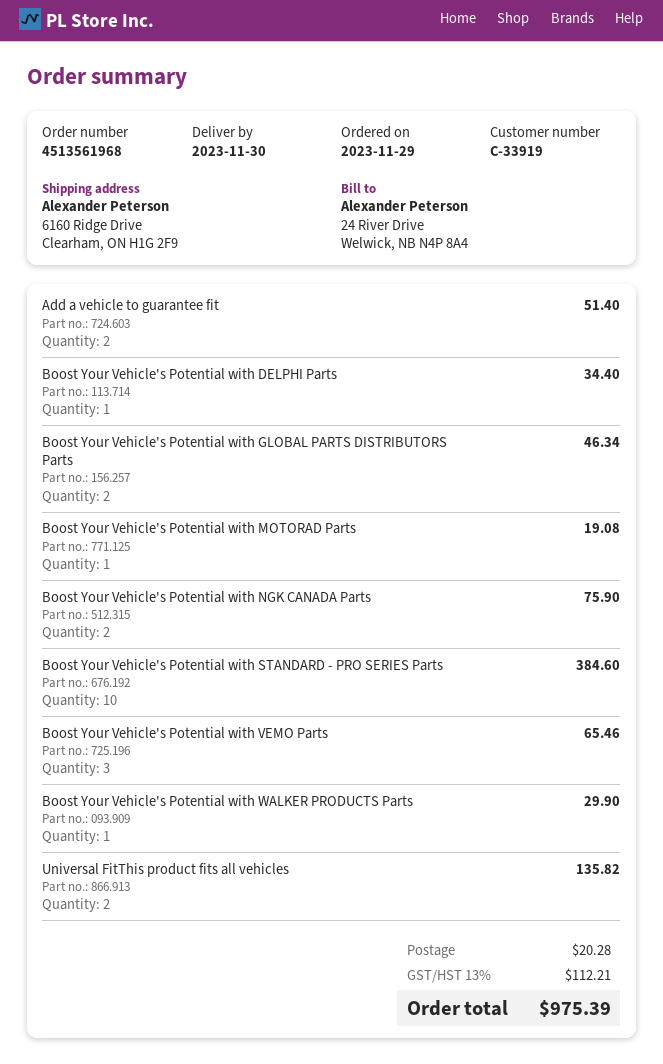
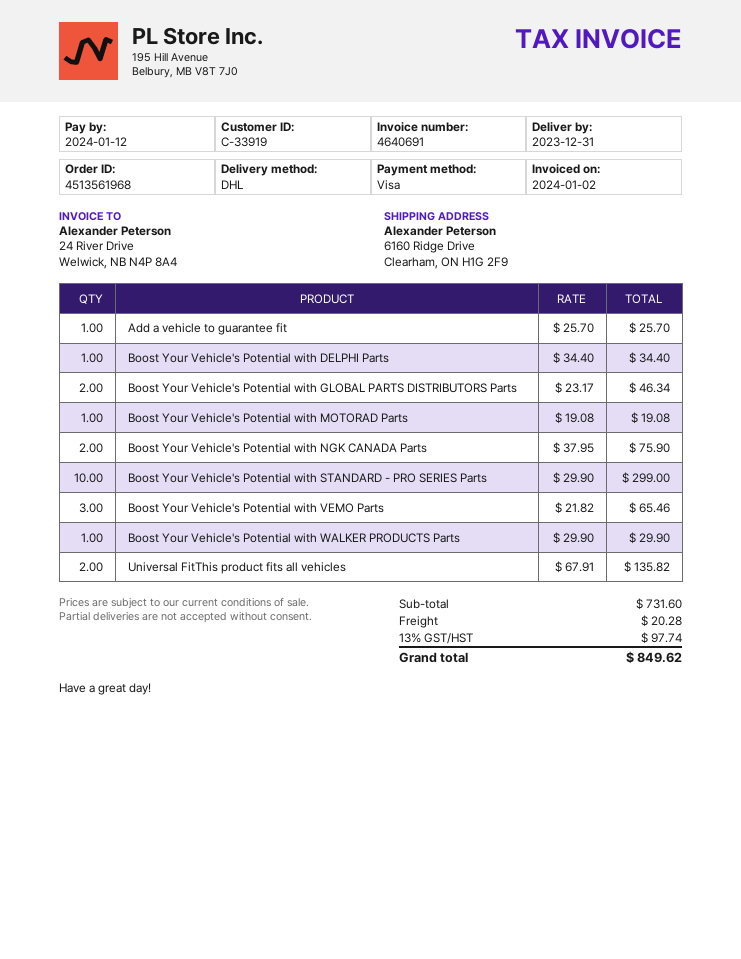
delivery date: 2023-11-30 -> 2023-12-31
Add a vehicle to guarantee fit: 2 for 51.40 -> 1 for 25.70
Boost Your Vehicle's Potential with STANDARD - PRO SERIES Parts: 10 for 384.60 -> 10 for 299.00
tax: 13% = 112.21 -> 13% = 97.74
total: 975.39 -> 849.62

